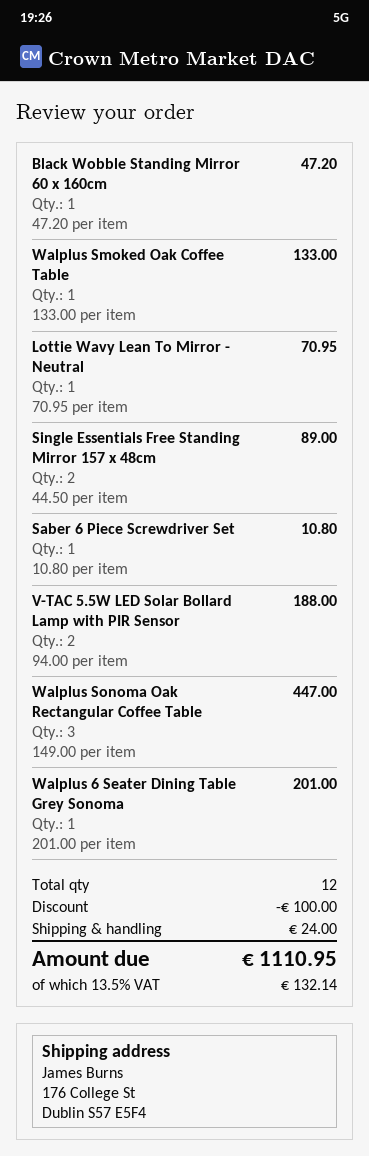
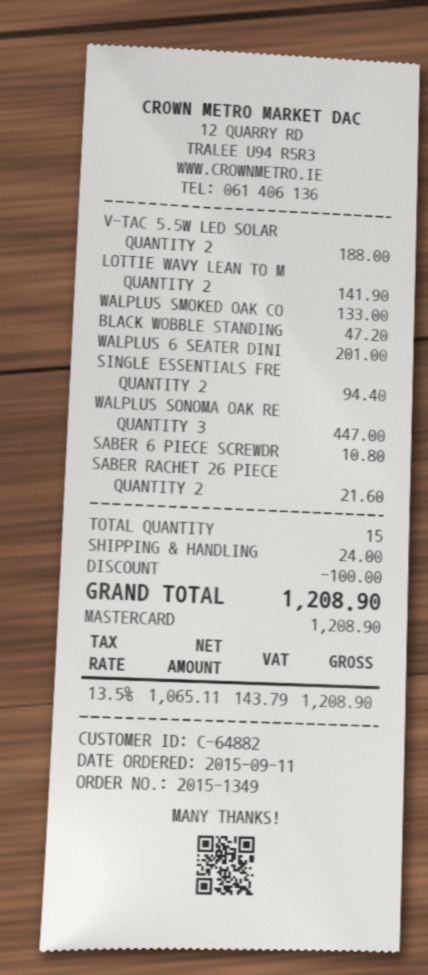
Lottie Wavy Lean To Mirror - Neutral: 1 for 70.95 -> 2 for 141.90
Single Essentials Free Standing Mirror 157 x 48cm: 2 for 89.00 -> 2 for 94.40
SABER RACHET 26 PIECE: none -> 2 for 21.60
total quantity: 12 -> 15
tax: 13.5% = 132.14 -> 13.5% = 143.79
total: 1110.95 -> 1208.90

